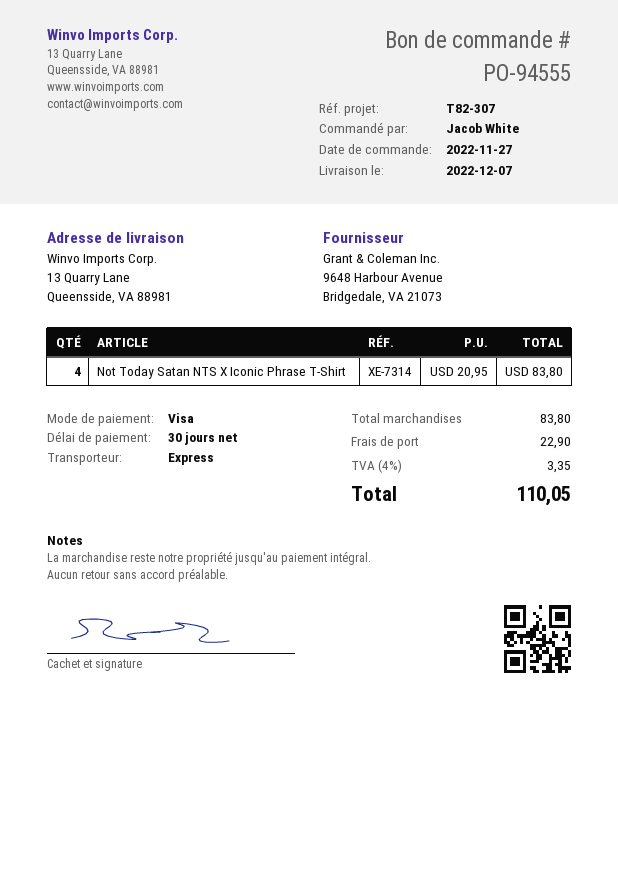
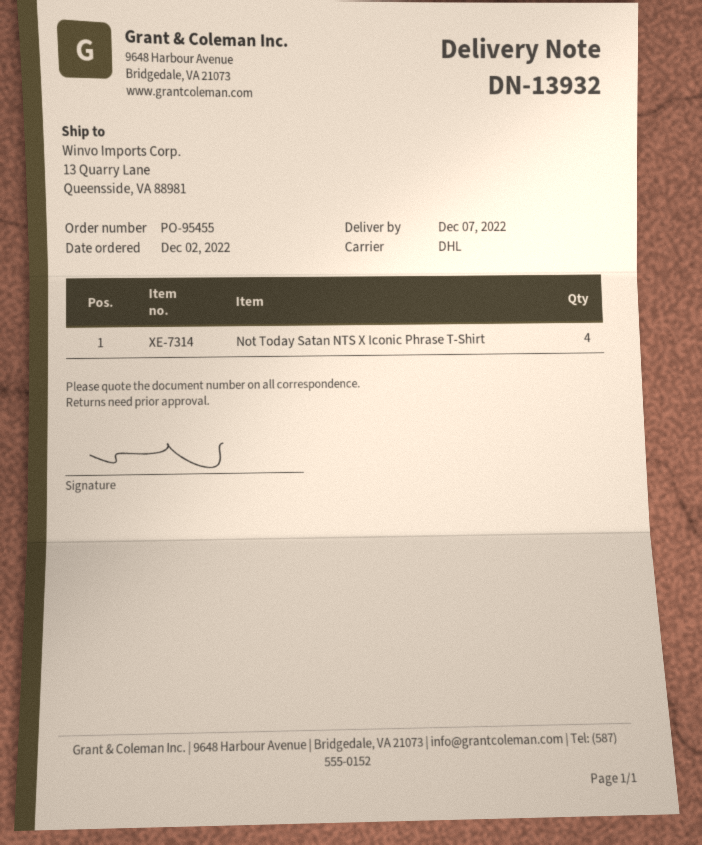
order number: PO-94555 -> PO-95455
order date: 2022-11-27 -> 2022-12-02
shipping method: express -> DHL

